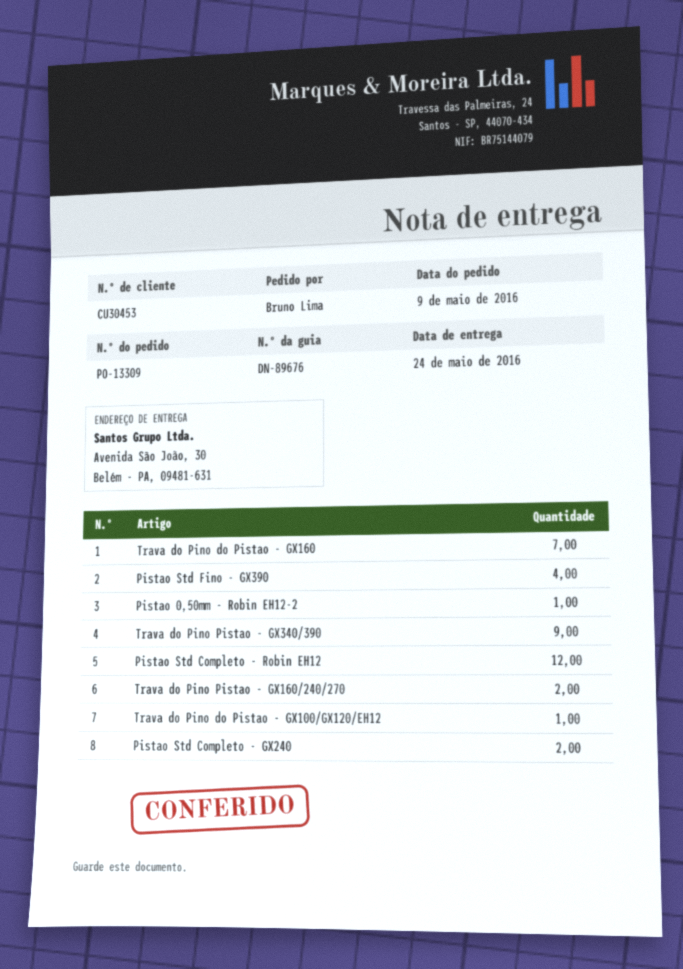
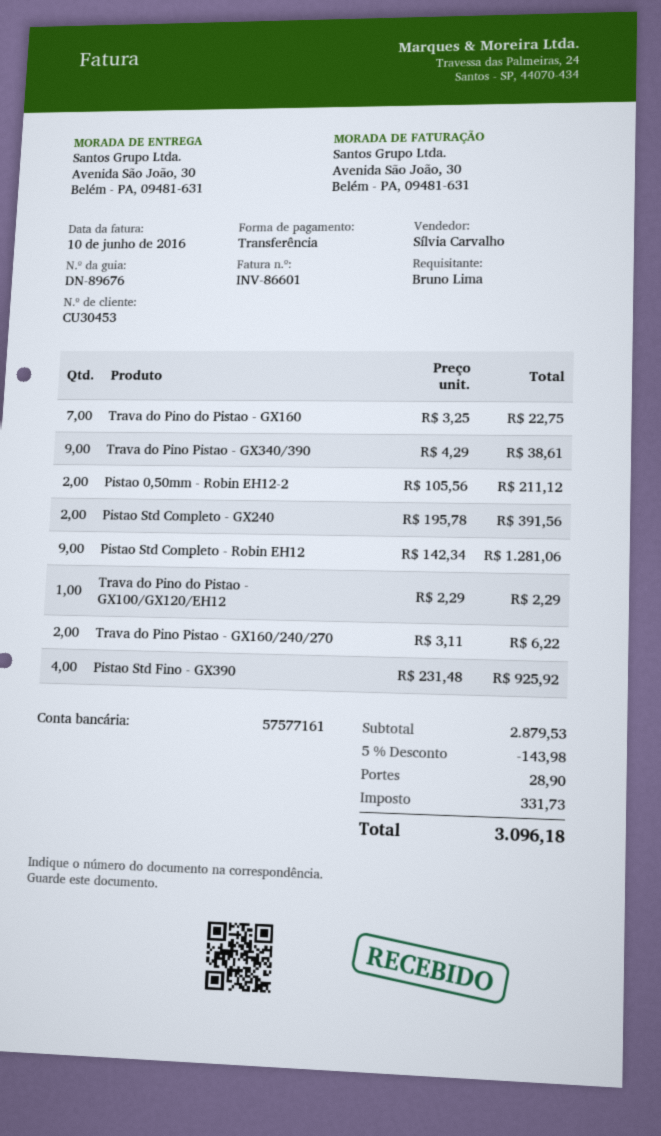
Pistao 0,50mm - Robin EH12-2: 1 -> 2
Pistao Std Completo - Robin EH12: 12 -> 9

